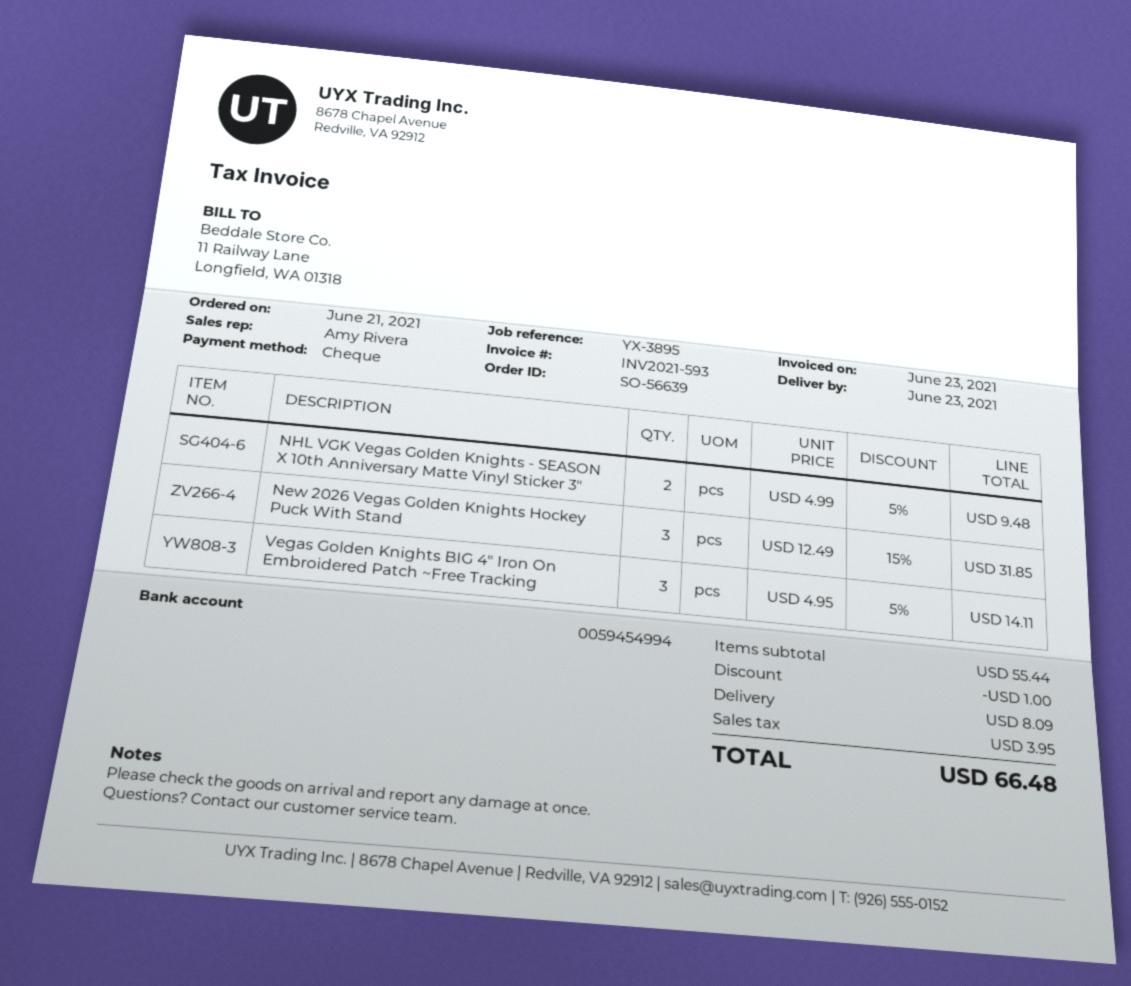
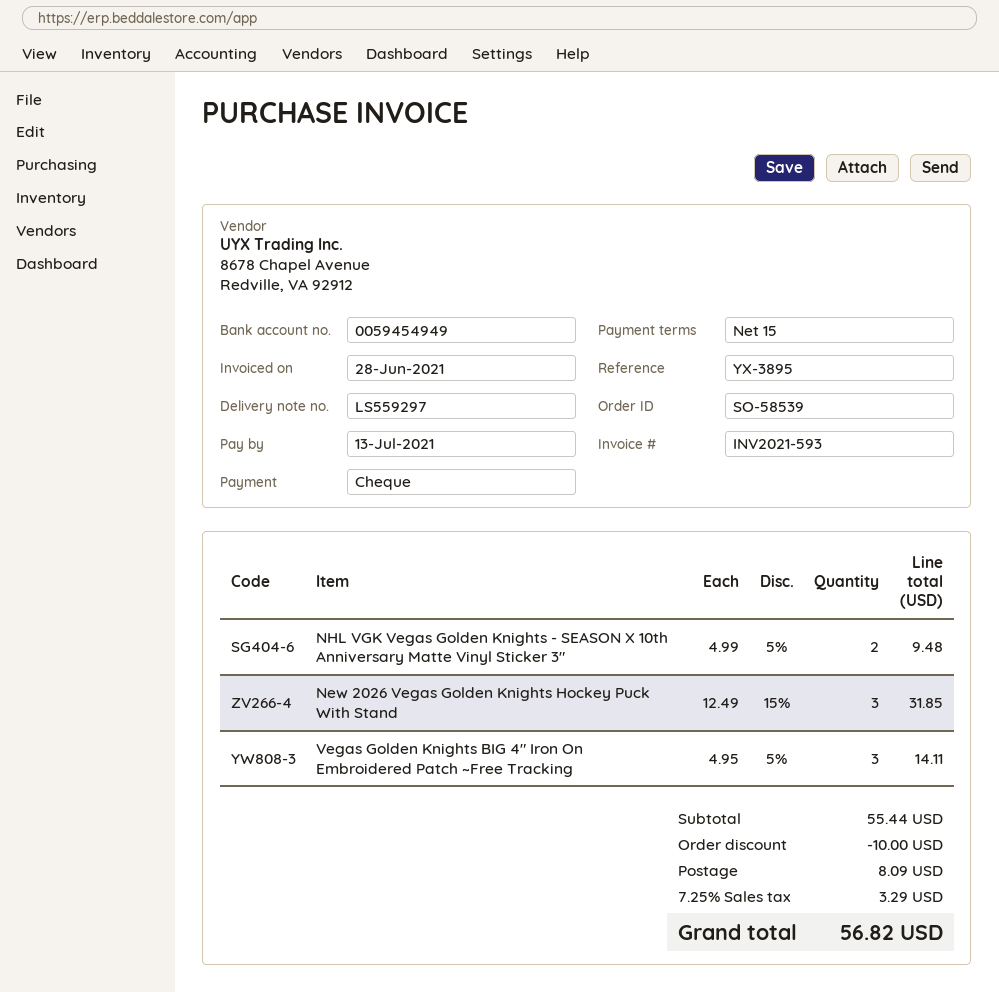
order number: SO-56639 -> SO-58539
invoice date: 2021-06-23 -> 2021-06-28
bank account: 0059454994 -> 0059454949
discount: 1.00 -> 10.00
tax: 3.95 -> 3.29
total: 66.48 -> 56.82

